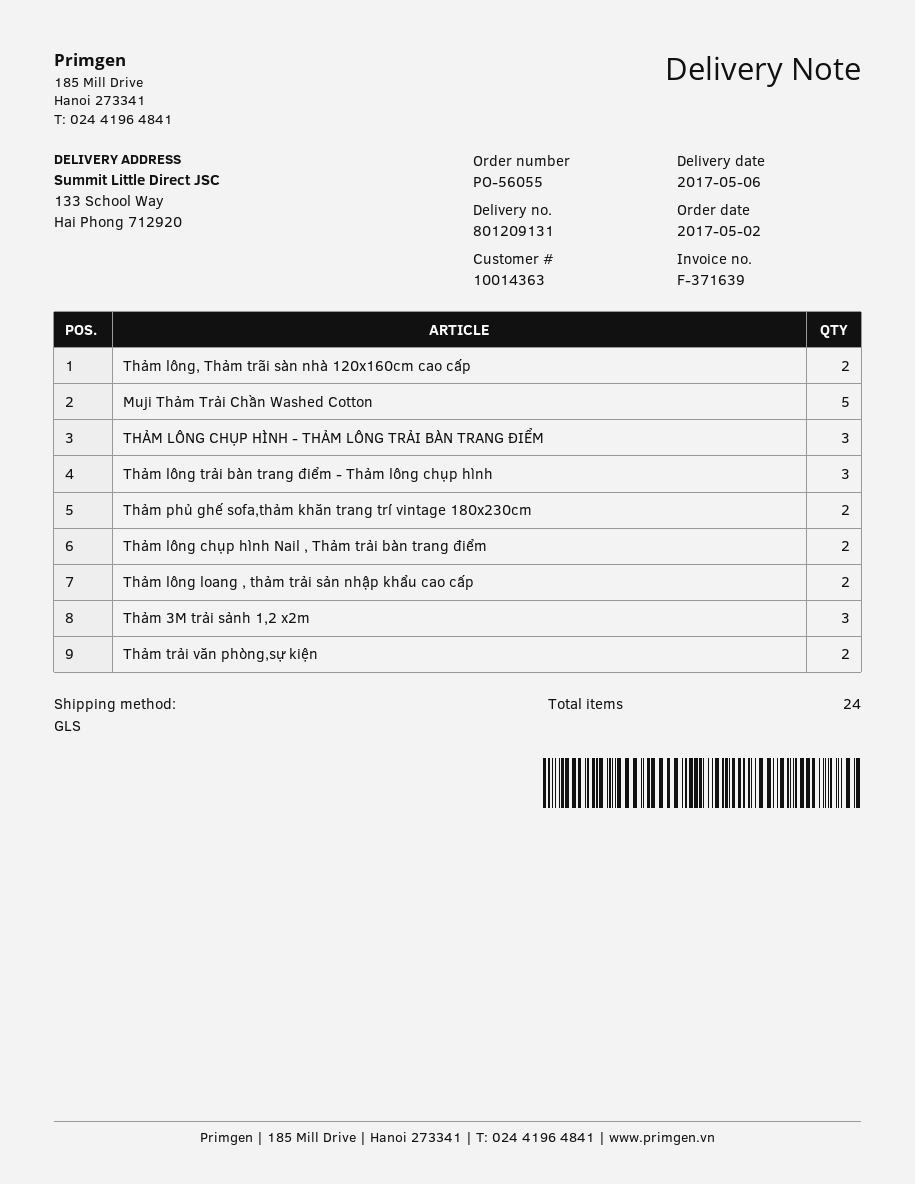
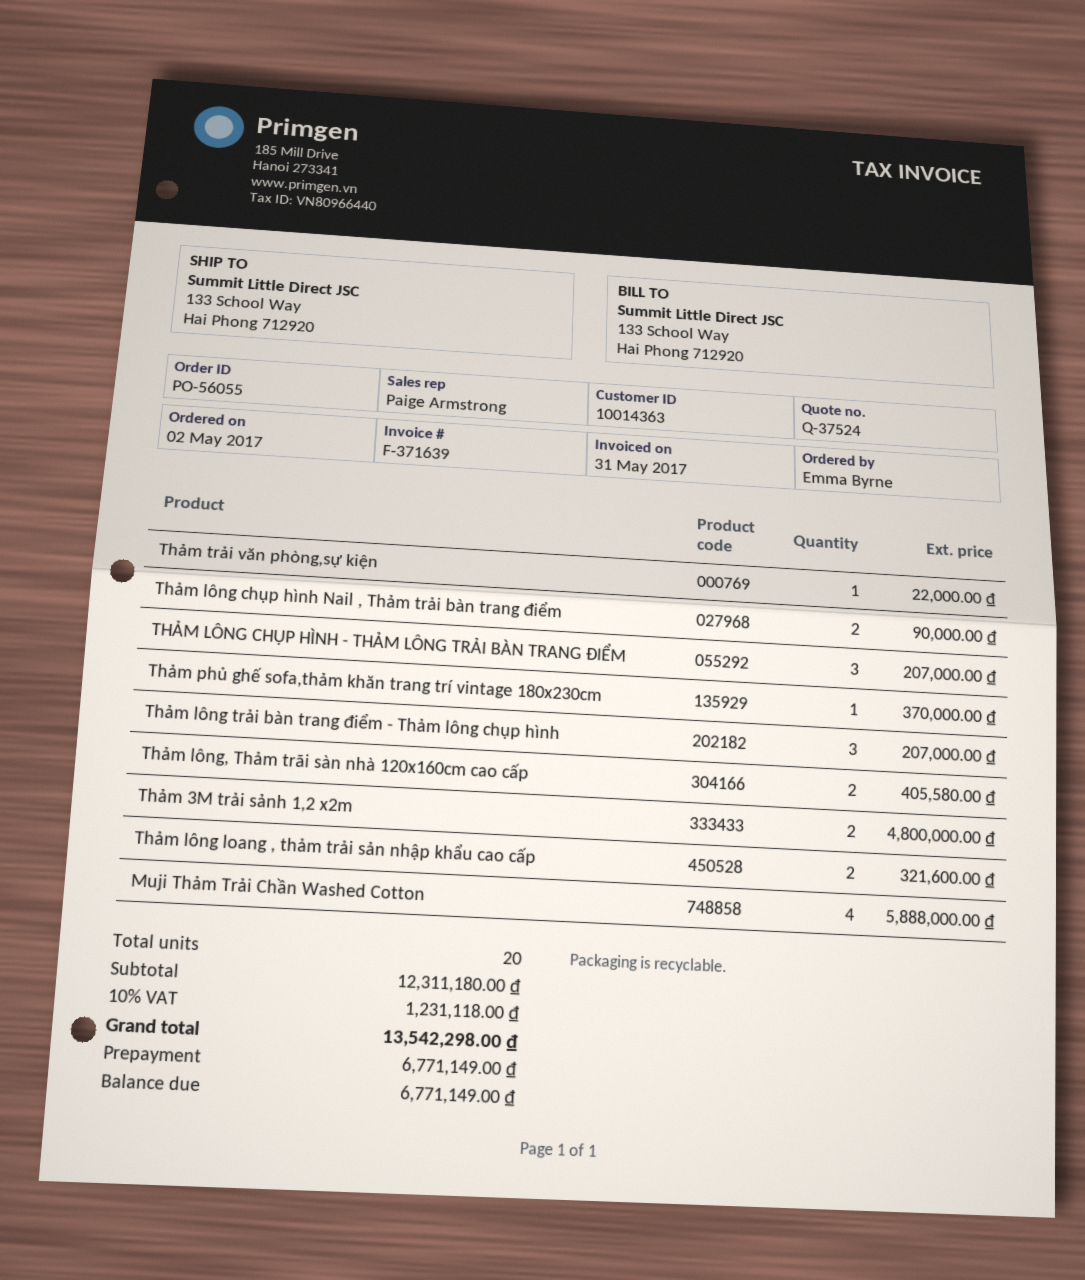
Muji Thảm Trải Chần Washed Cotton: 5 -> 4
Thảm phủ ghế sofa,thảm khăn trang trí vintage 180x230cm: 2 -> 1
Thảm 3M trải sảnh 1,2 x2m: 3 -> 2
Thảm trải văn phòng,sự kiện: 2 -> 1
total quantity: 24 -> 20

